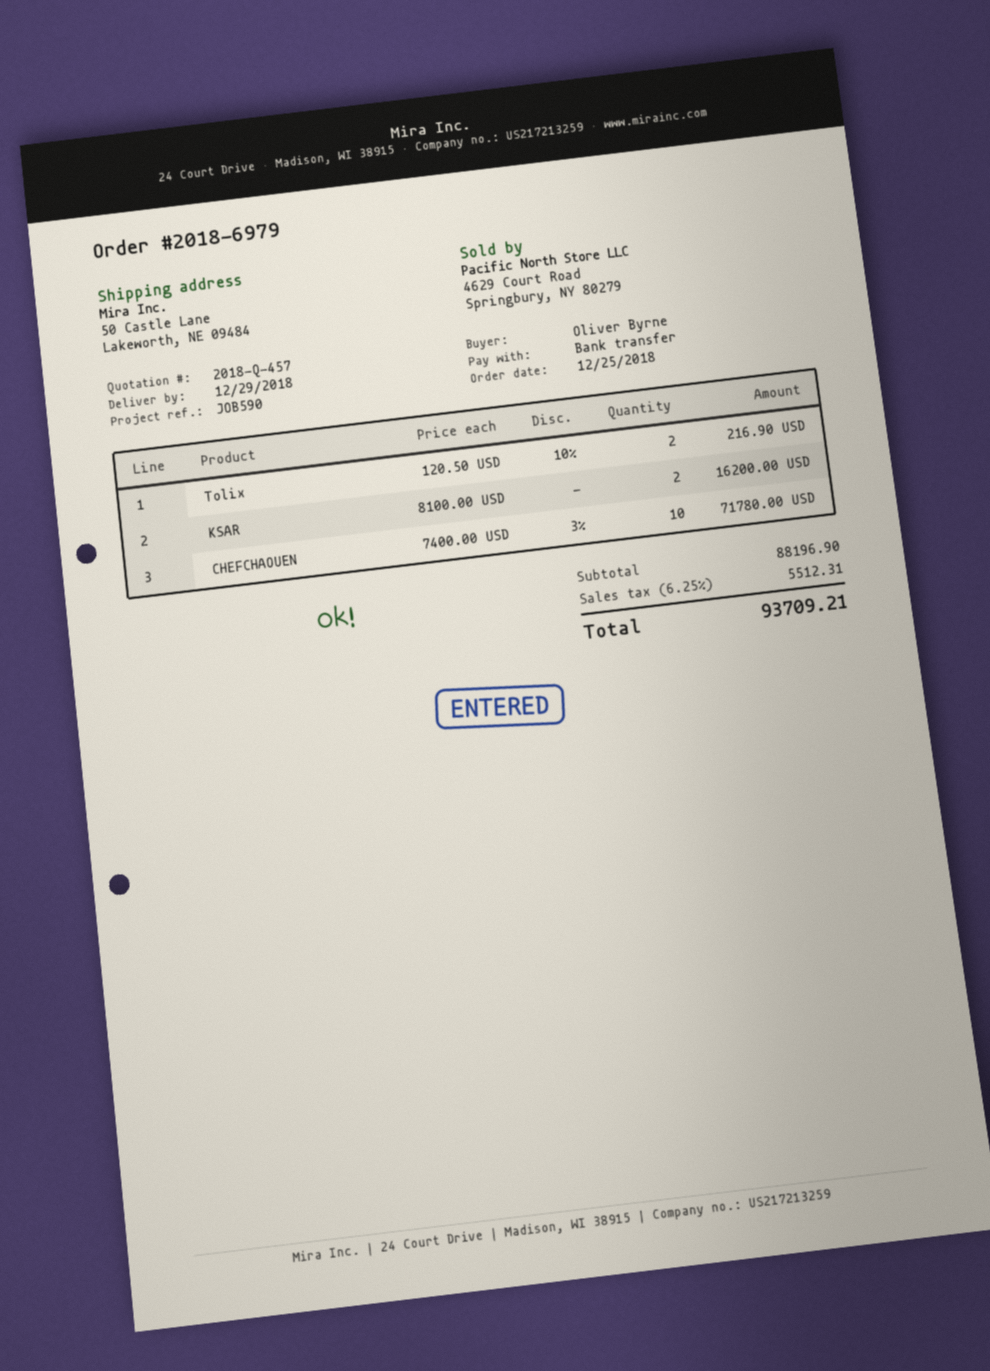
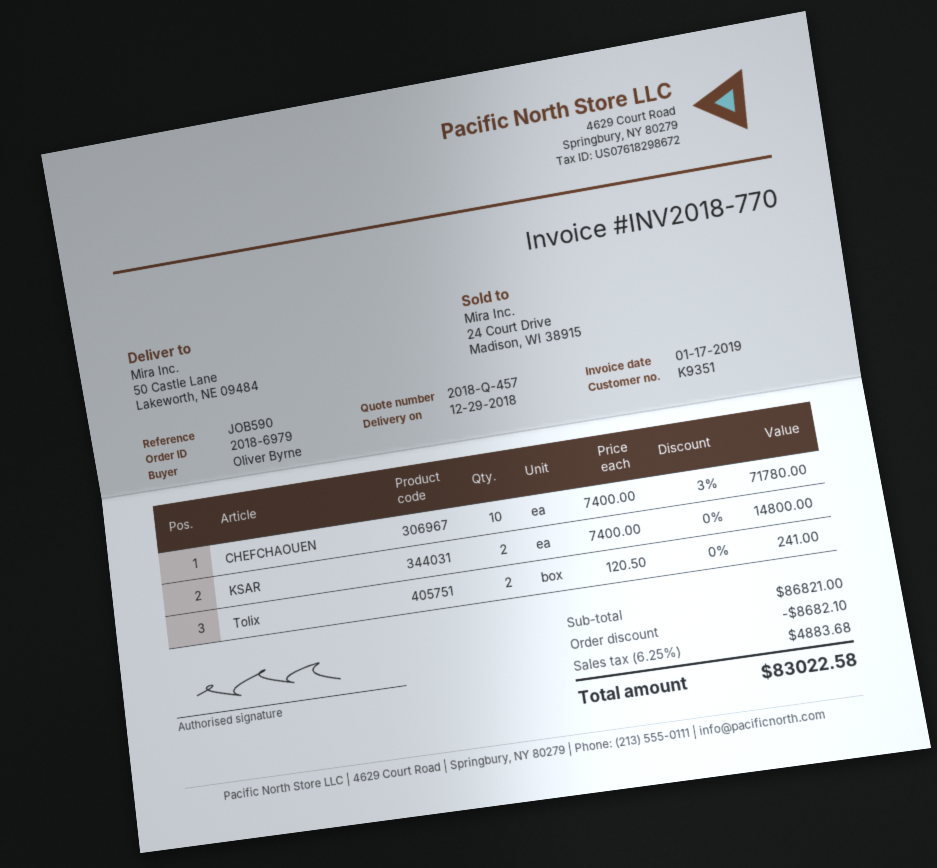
Tolix: 2 x 120.50 - 10% = 216.90 -> 2 x 120.50 = 241.00
KSAR: 2 x 8100.00 = 16200.00 -> 2 x 7400.00 = 14800.00
subtotal: 88196.90 -> 86821.00
discount: none -> 8682.10
tax: 6.25% = 5512.31 -> 6.25% = 4883.68
total: 93709.21 -> 83022.58

